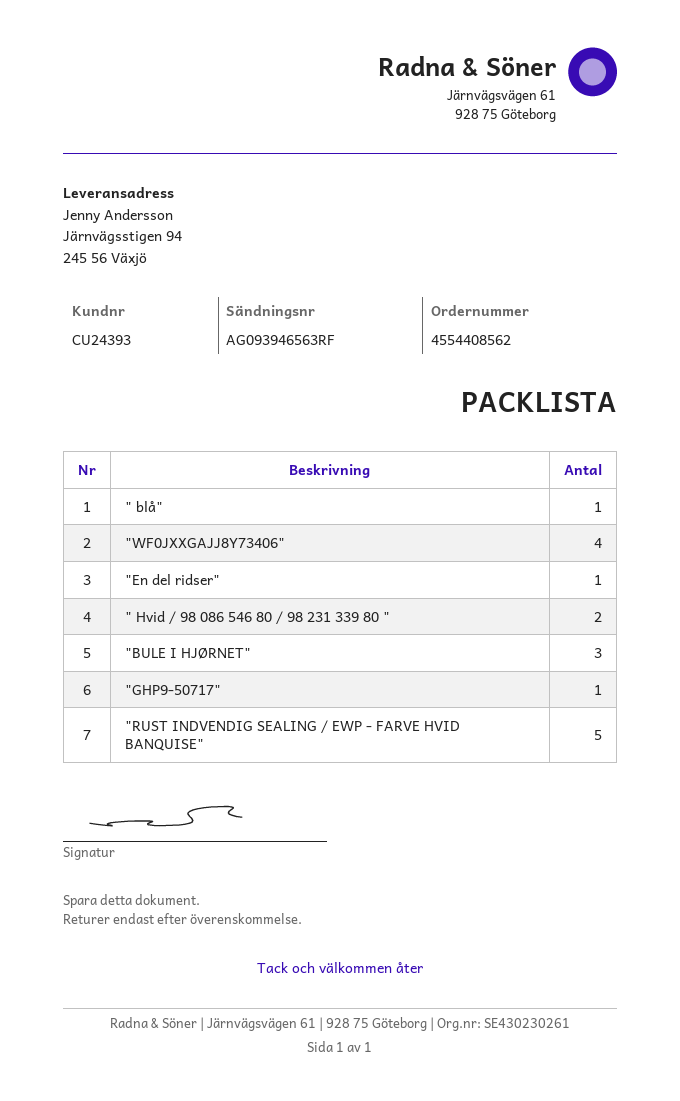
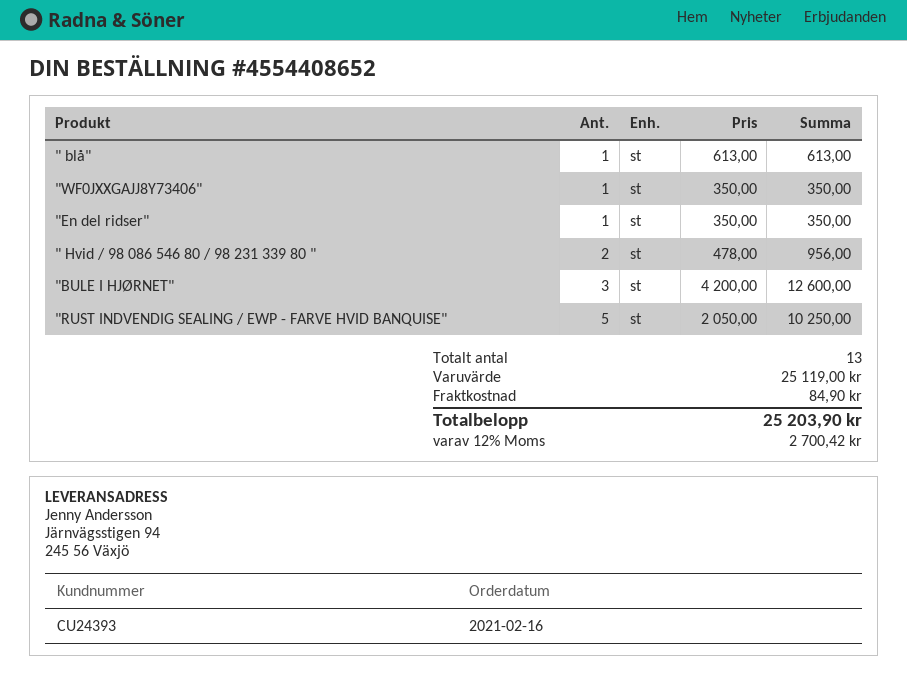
order number: 4554408562 -> 4554408652
"WF0JXXGAJJ8Y73406": 4 -> 1
"GHP9-50717": 1 -> none

